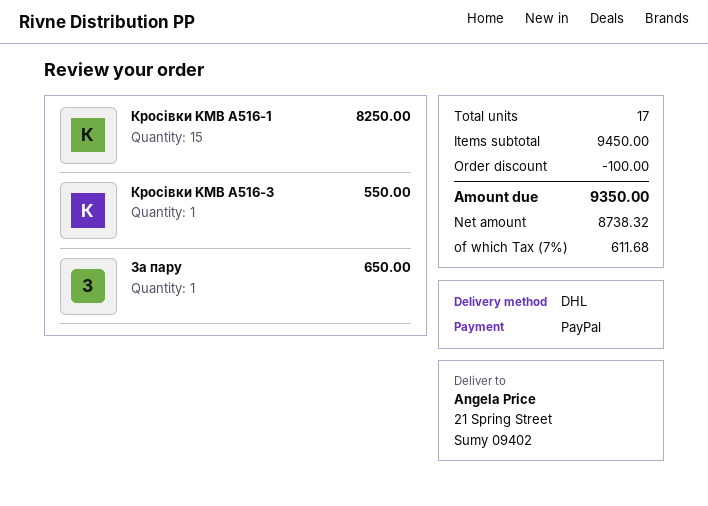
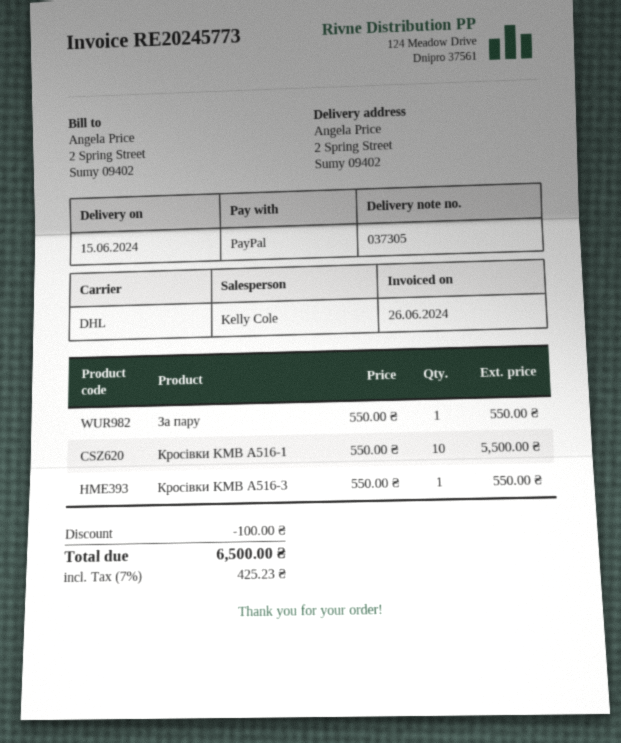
ship to: 21 Spring Street, Sumy 09402 -> 2 Spring Street, Sumy 09402
Кросівки KMB A516-1: 15 for 8250.00 -> 10 for 5500.00
За пару: 1 for 650.00 -> 1 for 550.00
tax: 7% = 611.68 -> 7% = 425.23
total: 9350.00 -> 6500.00

